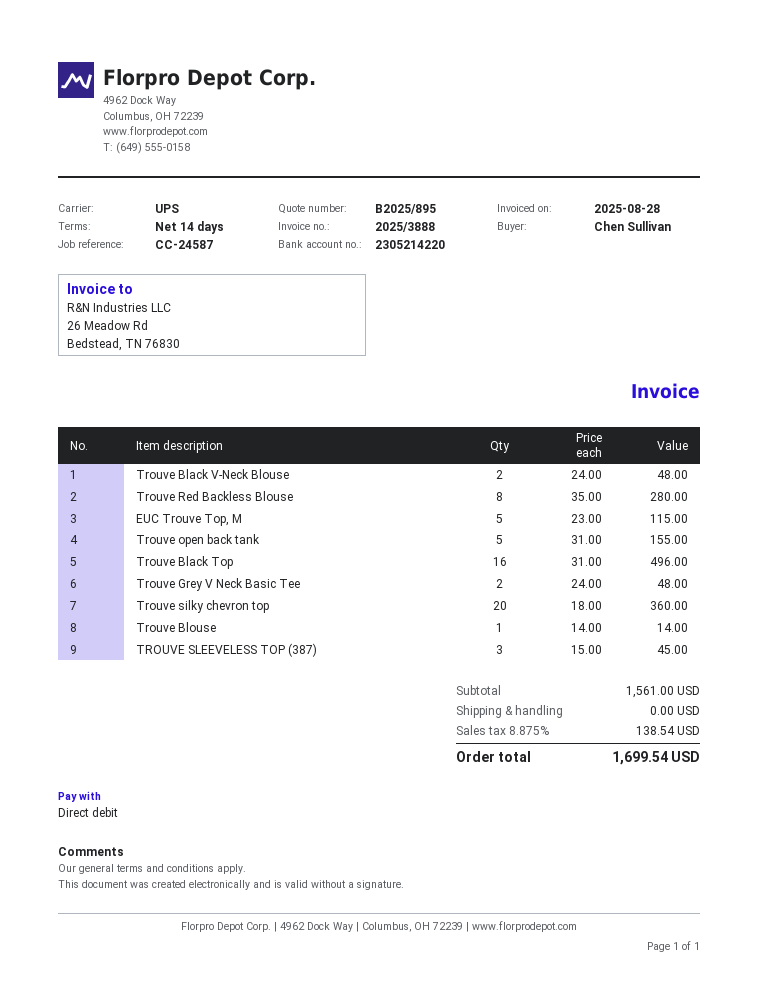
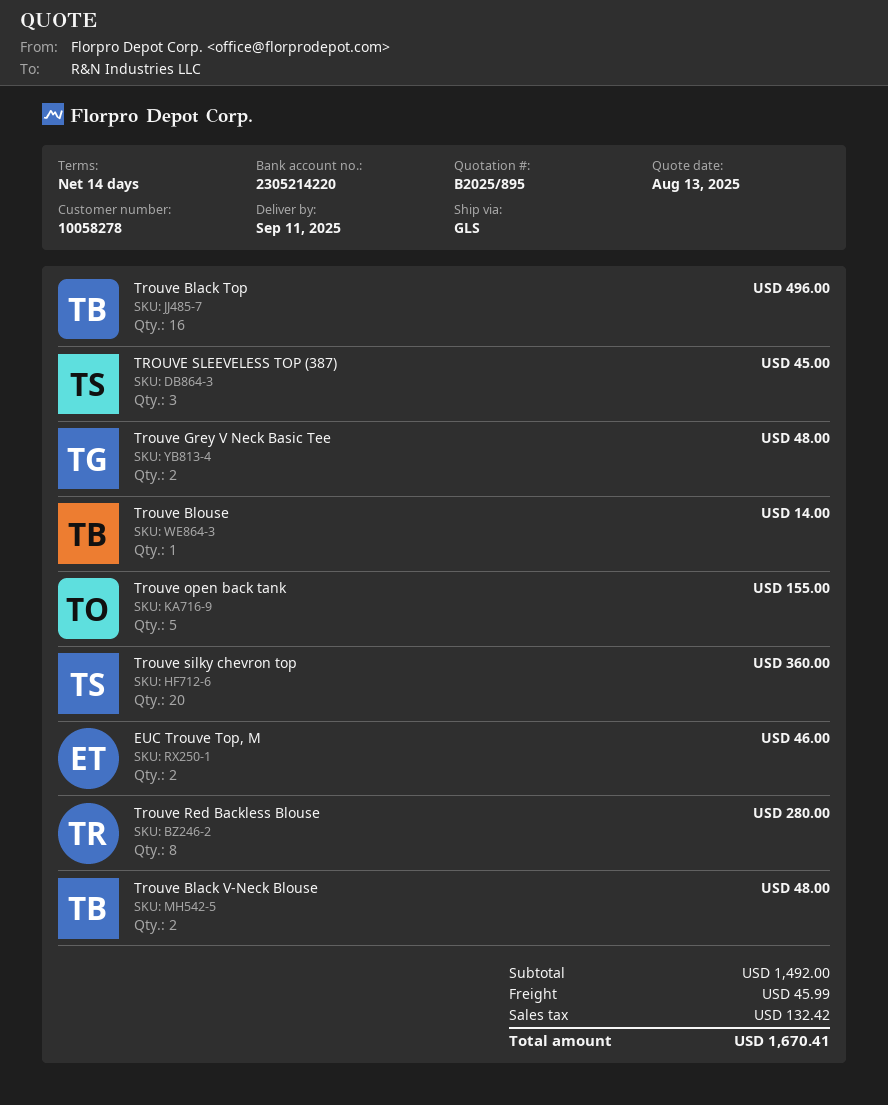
shipping method: UPS -> GLS
EUC Trouve Top, M: 5 for 115.00 -> 2 for 46.00
subtotal: 1561.00 -> 1492.00
shipping: 0.00 -> 45.99
tax: 138.54 -> 132.42
total: 1699.54 -> 1670.41

